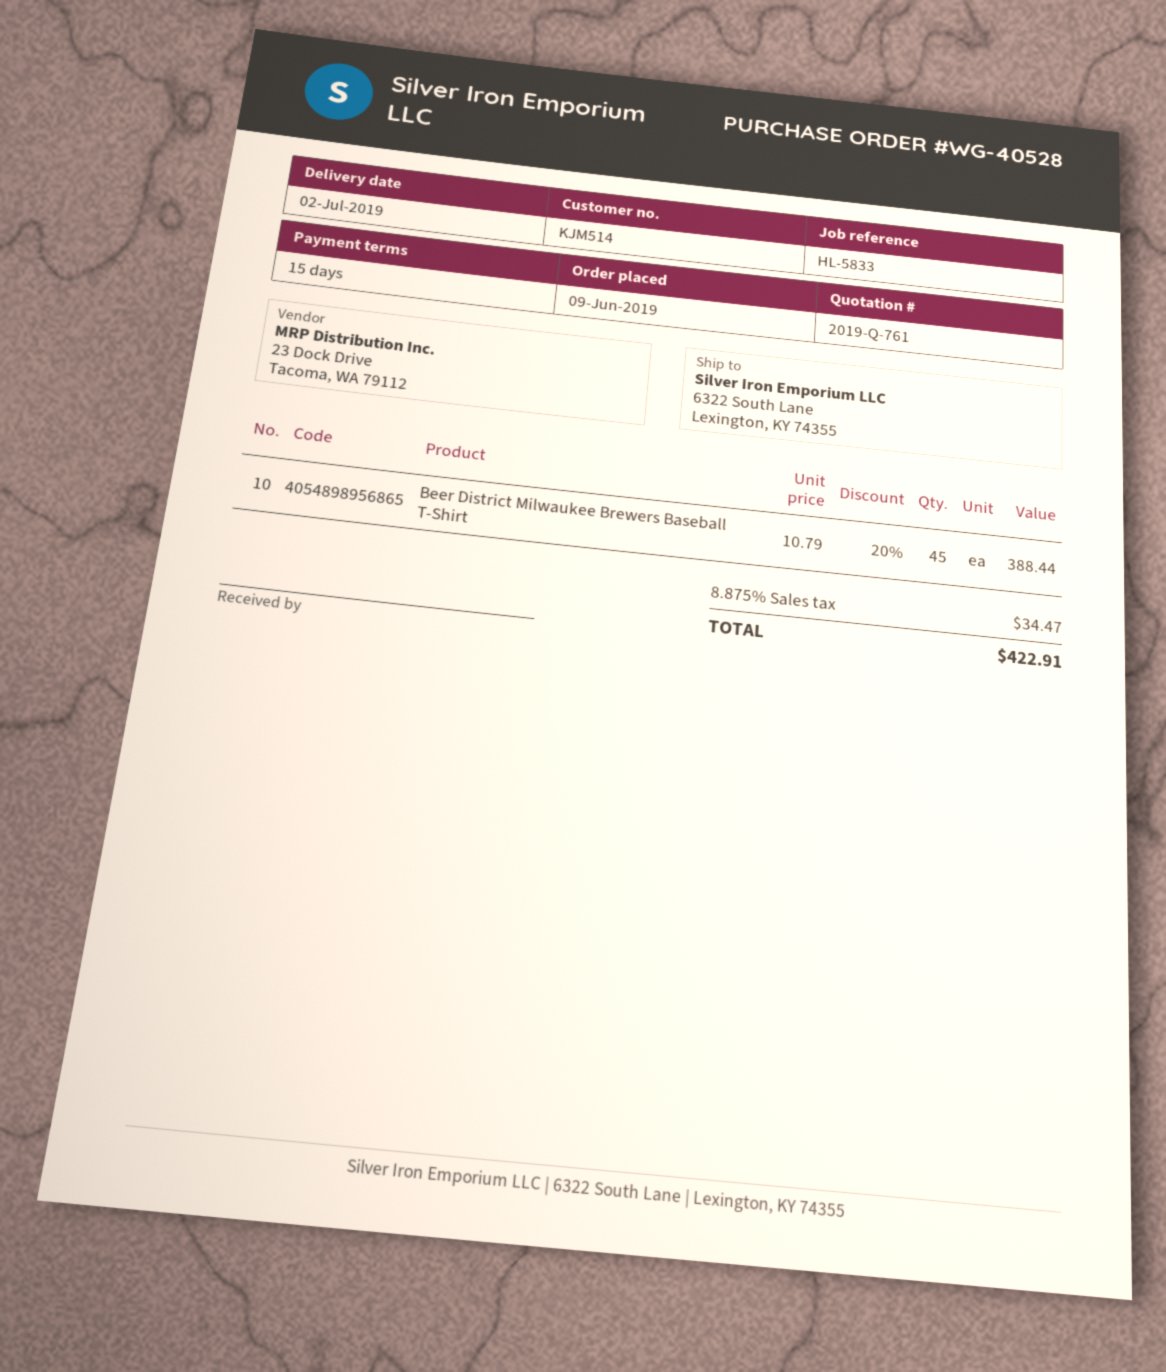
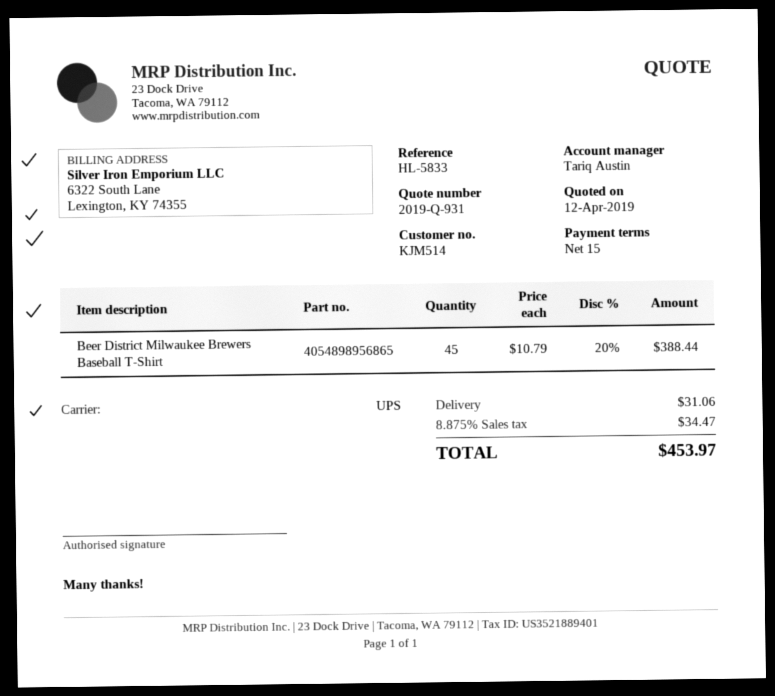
quote number: 2019-Q-761 -> 2019-Q-931
shipping: none -> 31.06
total: 422.91 -> 453.97

